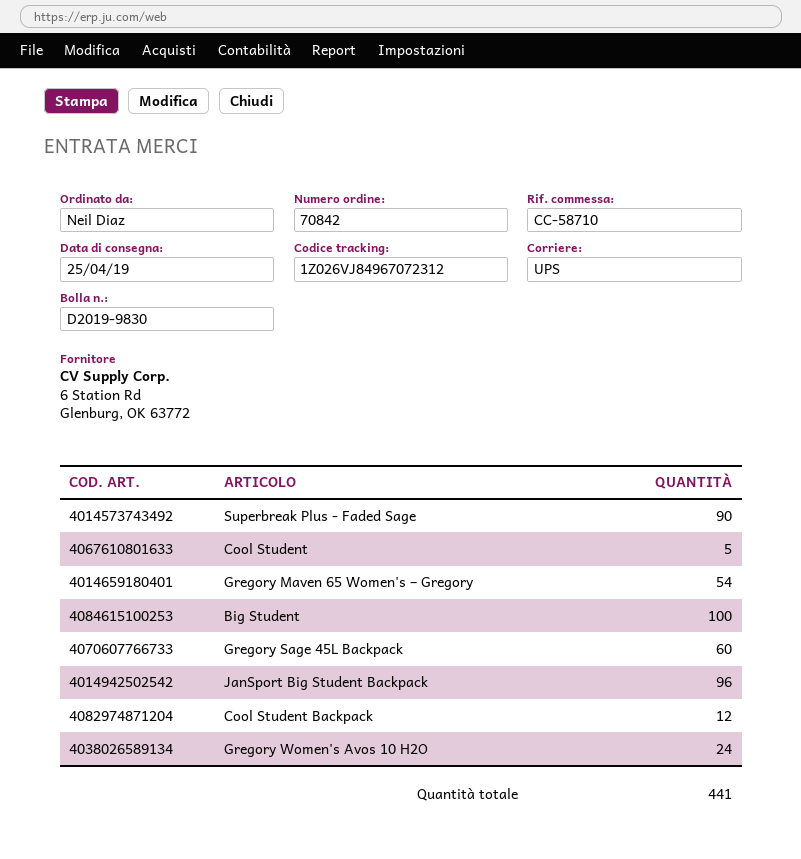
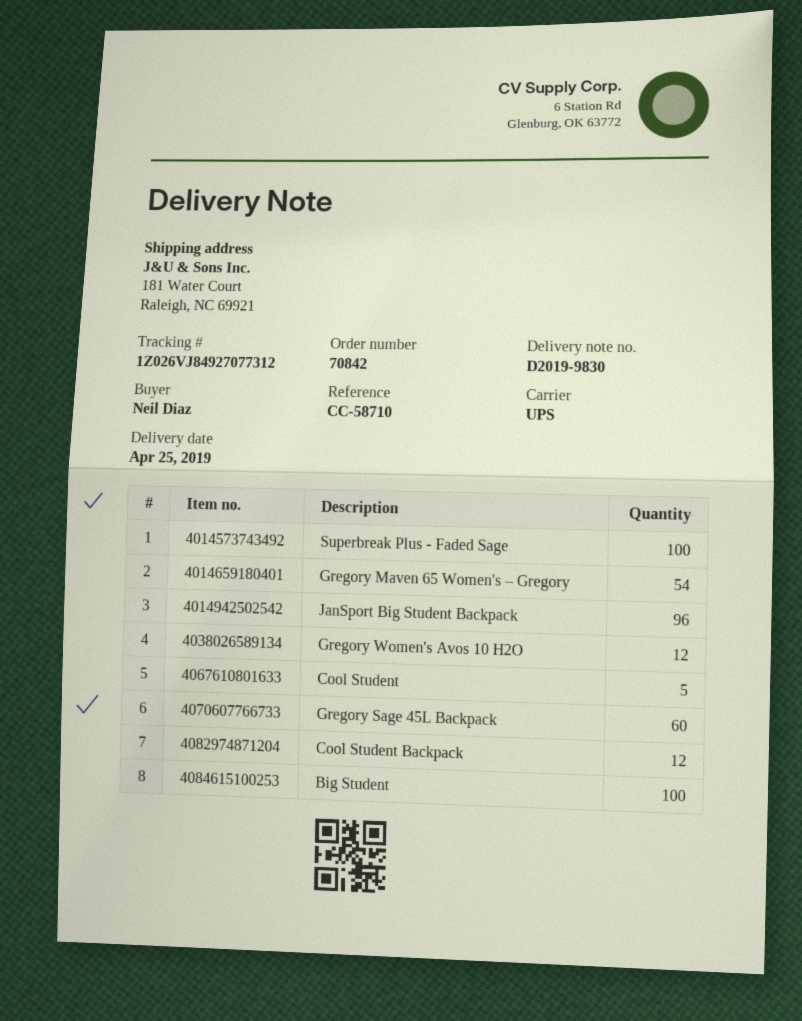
tracking number: 1Z026VJ84967072312 -> 1Z026VJ84927077312
Superbreak Plus - Faded Sage: 90 -> 100
Gregory Women's Avos 10 H2O: 24 -> 12

